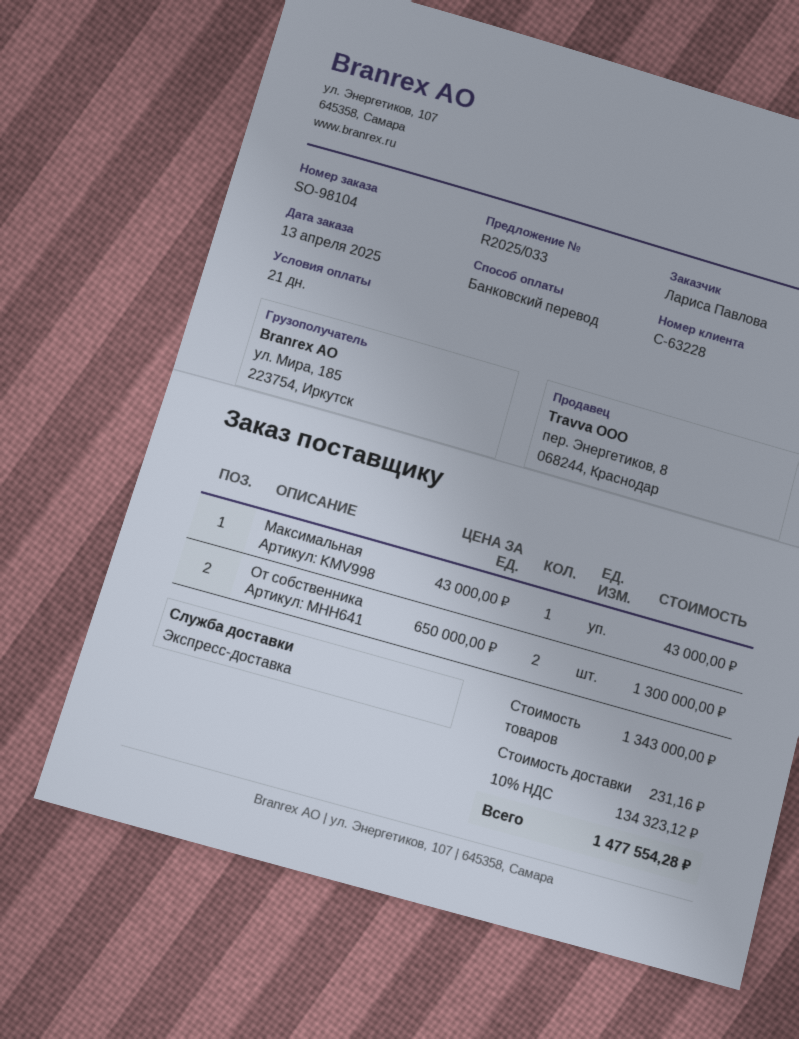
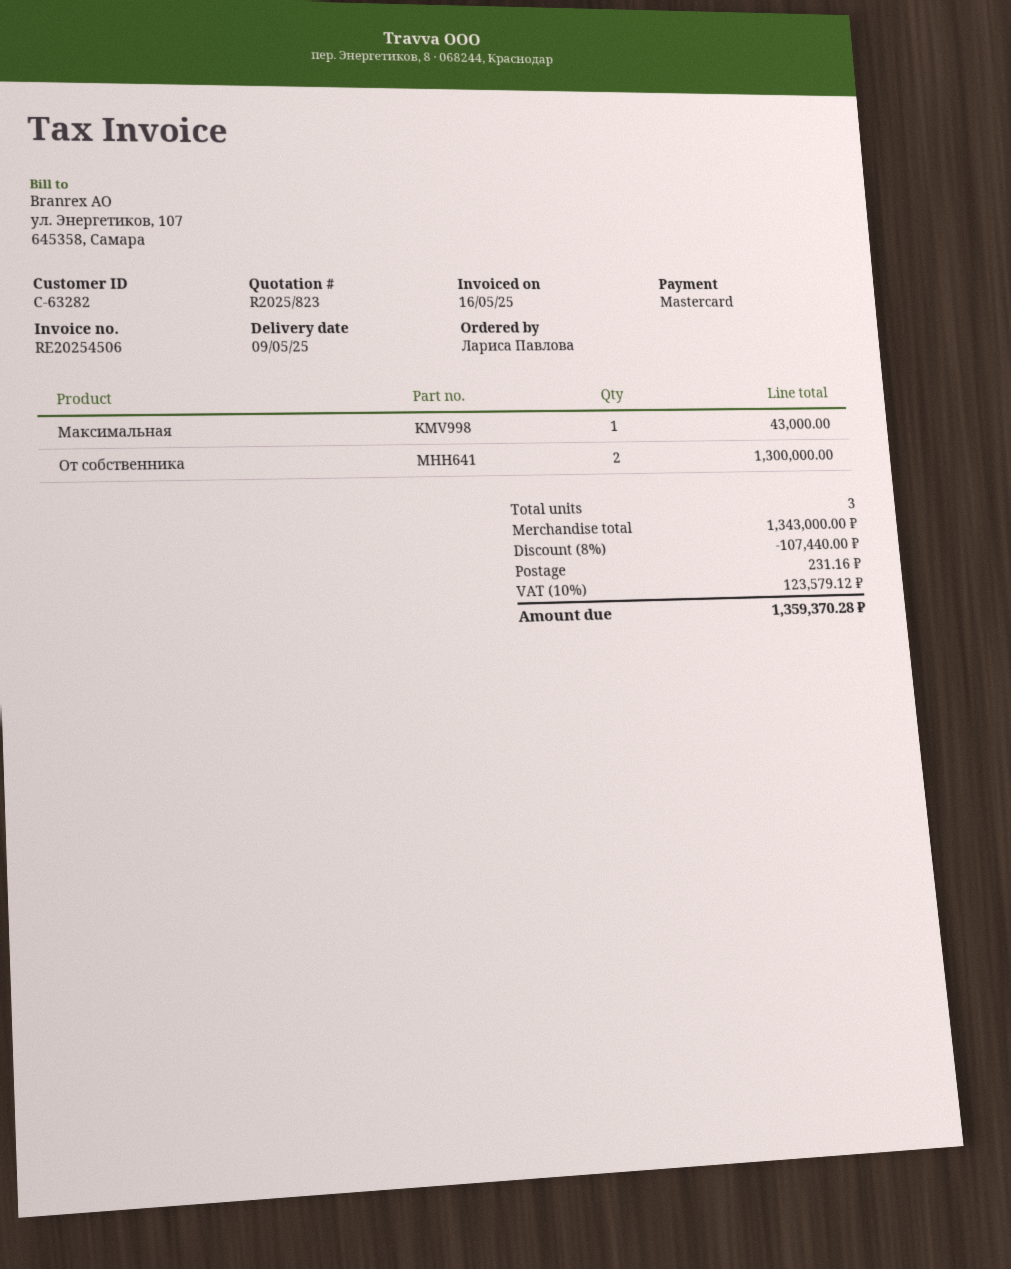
quote number: R2025/033 -> R2025/823
customer number: C-63228 -> C-63282
payment method: bank transfer -> Mastercard
discount: none -> 8% = 107440.00
tax: 10% = 134323.12 -> 10% = 123579.12
total: 1477554.28 -> 1359370.28

